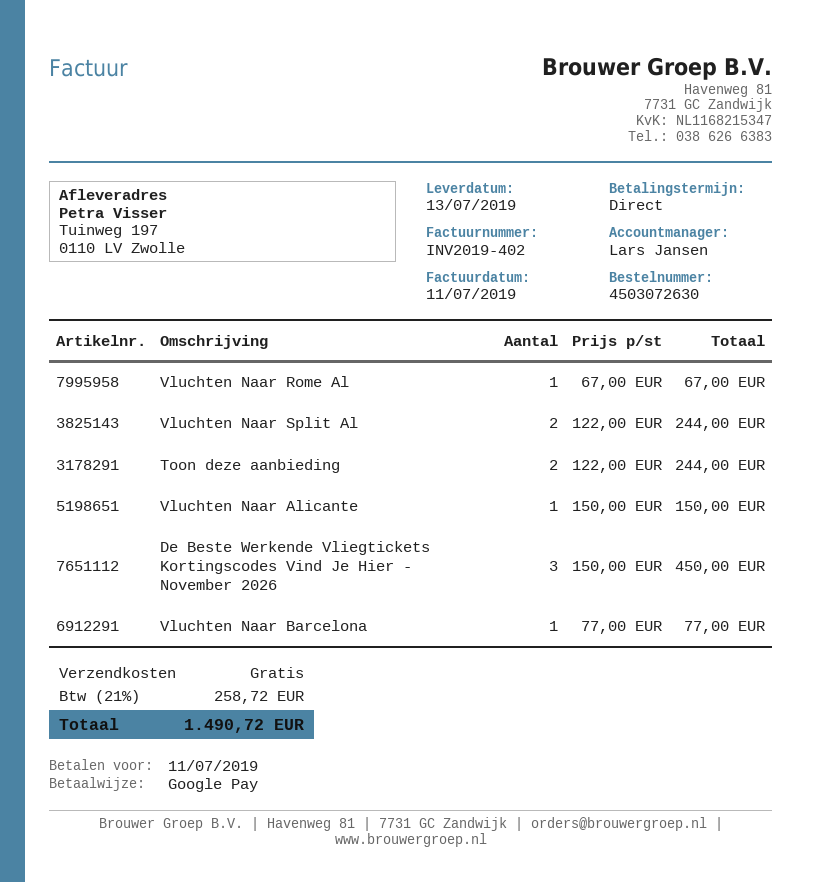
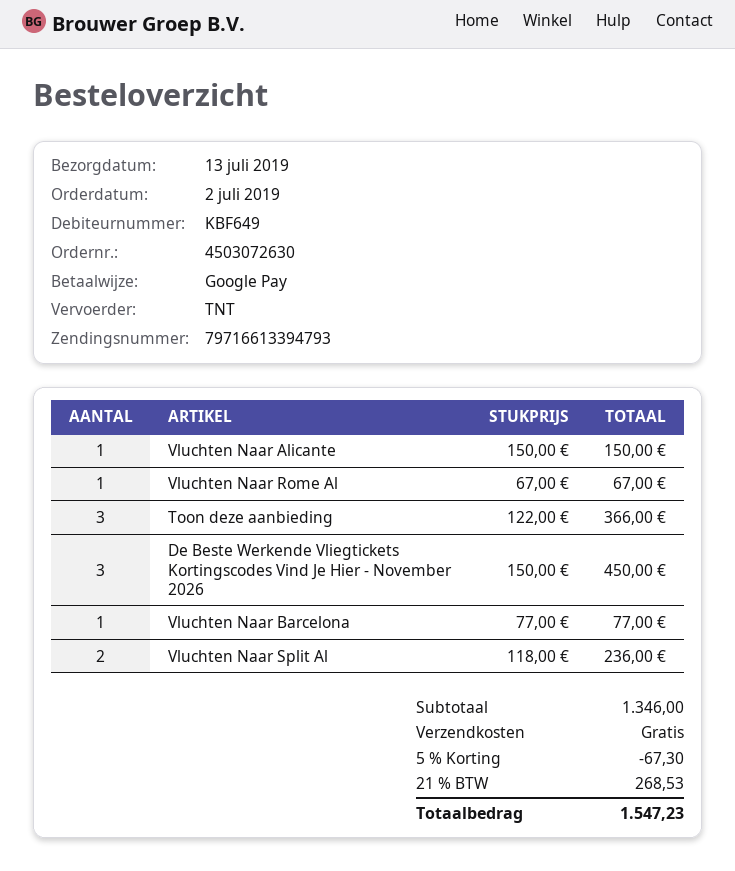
Vluchten Naar Split Al: 2 x 122.00 = 244.00 -> 2 x 118.00 = 236.00
Toon deze aanbieding: 2 x 122.00 = 244.00 -> 3 x 122.00 = 366.00
discount: none -> 5% = 67.30
tax: 21% = 258.72 -> 21% = 268.53
total: 1490.72 -> 1547.23

